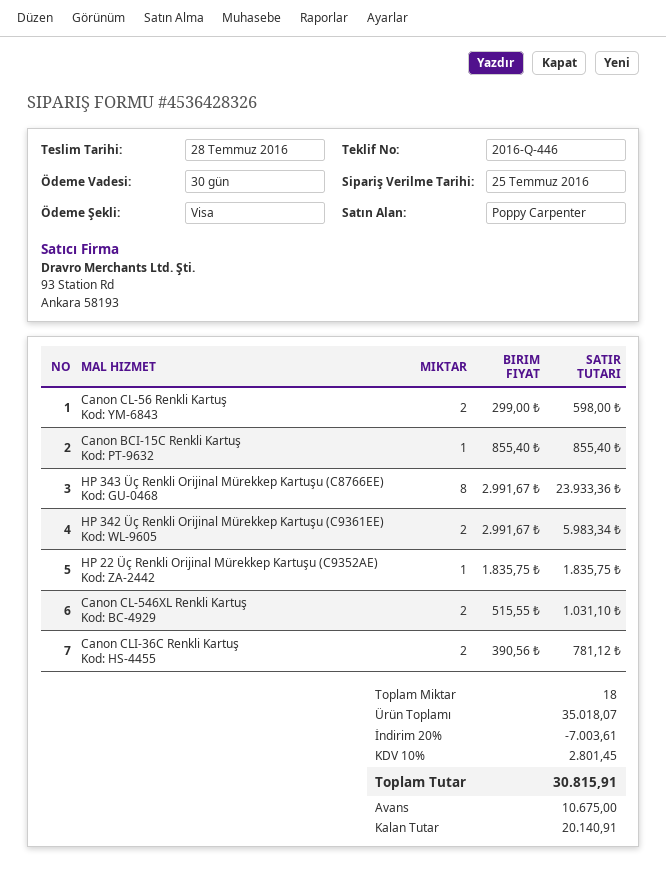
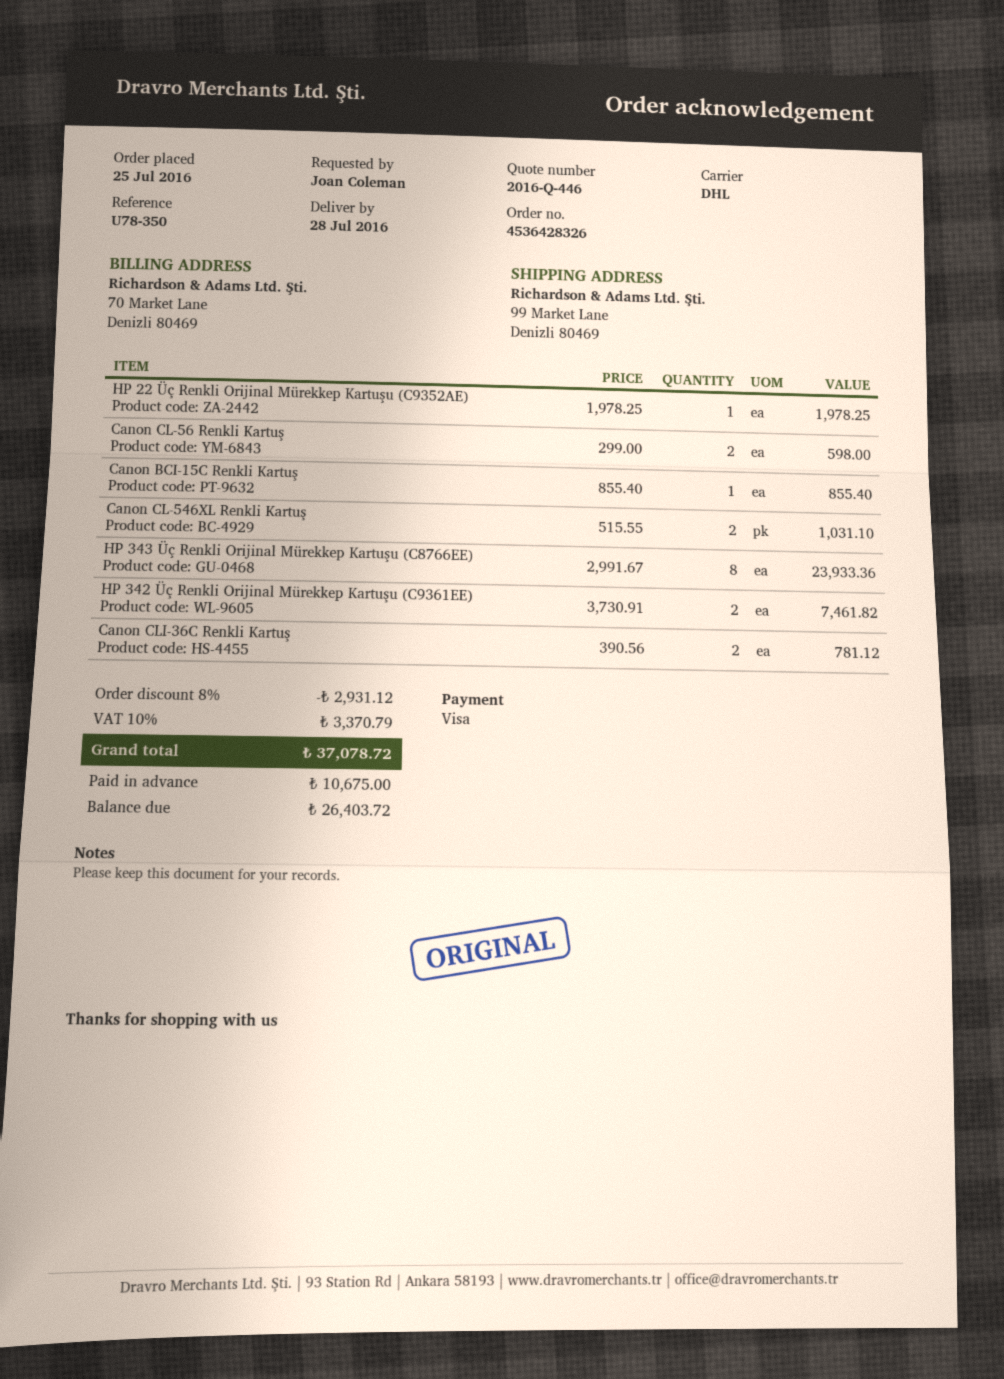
ordered by: Poppy Carpenter -> Joan Coleman
HP 342 Üç Renkli Orijinal Mürekkep Kartuşu (C9361EE): 2 x 2991.67 = 5983.34 -> 2 x 3730.91 = 7461.82
HP 22 Üç Renkli Orijinal Mürekkep Kartuşu (C9352AE): 1 x 1835.75 = 1835.75 -> 1 x 1978.25 = 1978.25
discount: 20% = 7003.61 -> 8% = 2931.12
tax: 10% = 2801.45 -> 10% = 3370.79
total: 30815.91 -> 37078.72
balance: 20140.91 -> 26403.72

